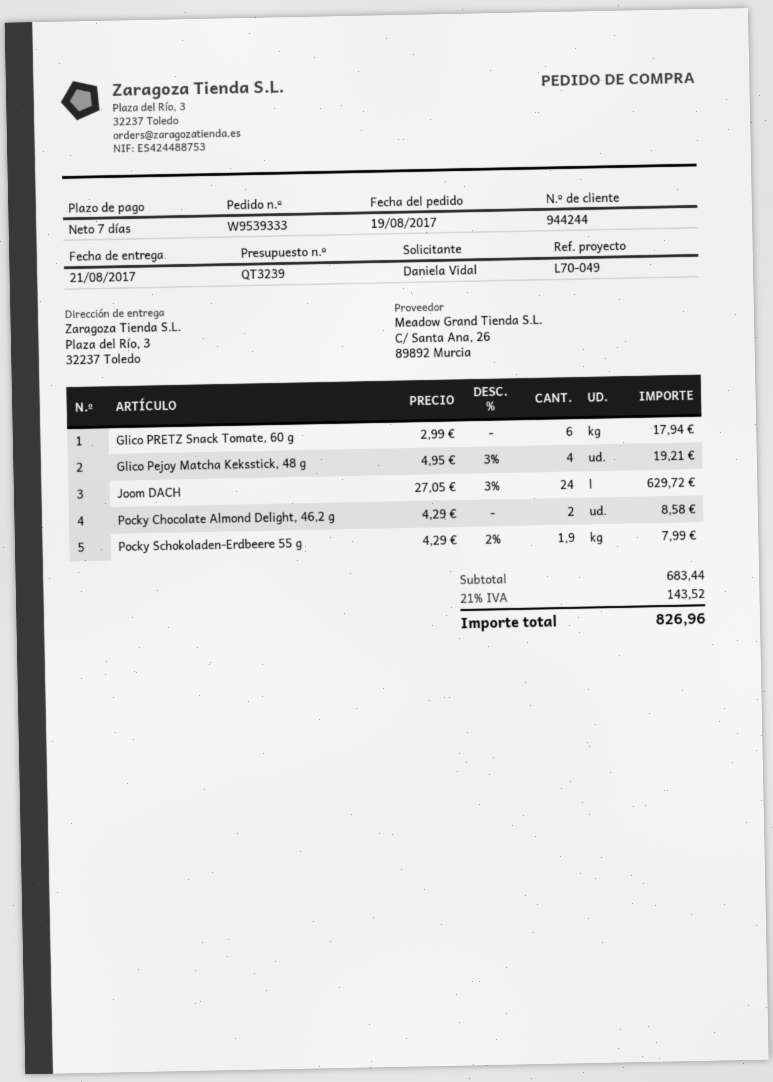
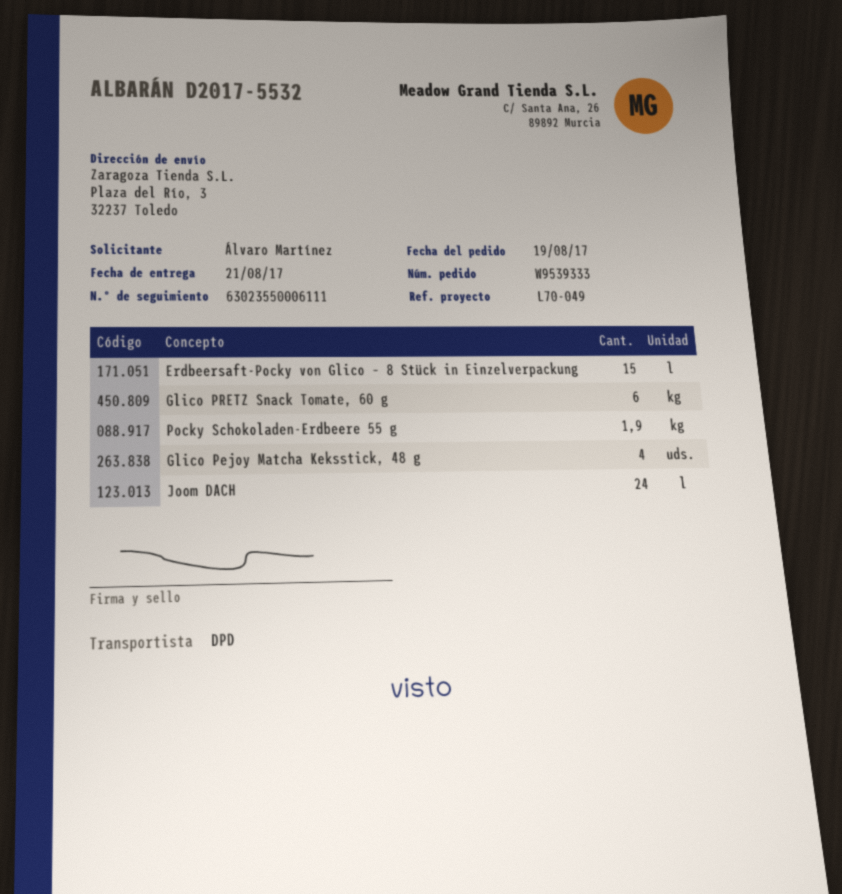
ordered by: Daniela Vidal -> Álvaro Martínez
Pocky Chocolate Almond Delight, 46,2 g: 2 -> none
Erdbeersaft-Pocky von Glico – 8 Stück in Einzelverpackung: none -> 15

